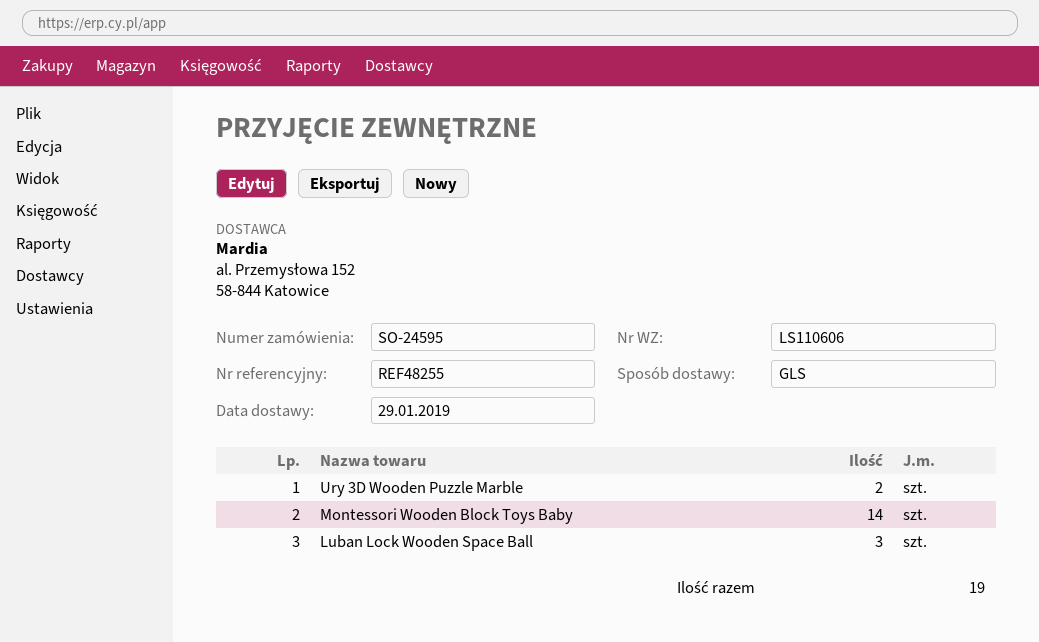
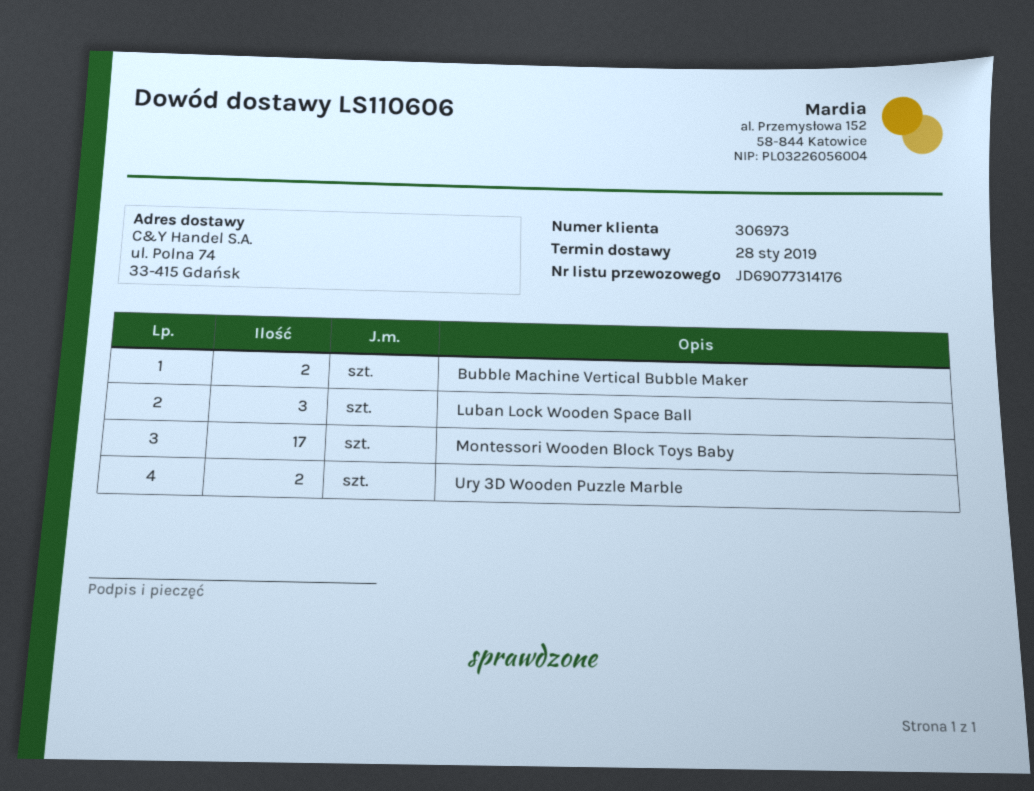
delivery date: 2019-01-29 -> 2019-01-28
Montessori Wooden Block Toys Baby: 14 -> 17
Bubble Machine Vertical Bubble Maker: none -> 2

